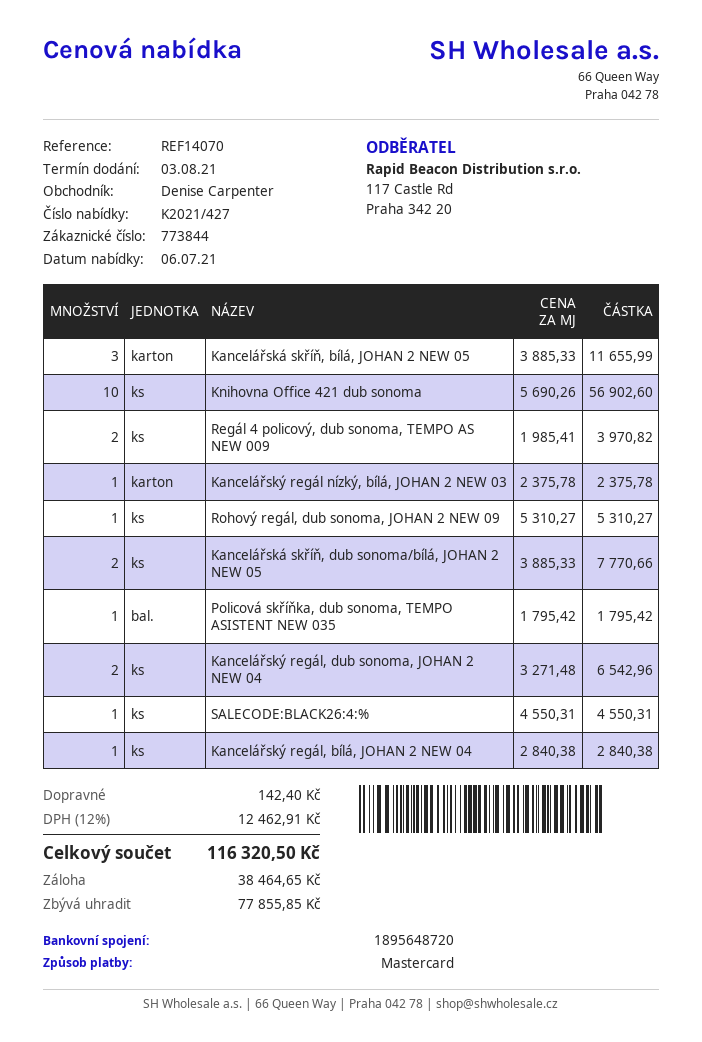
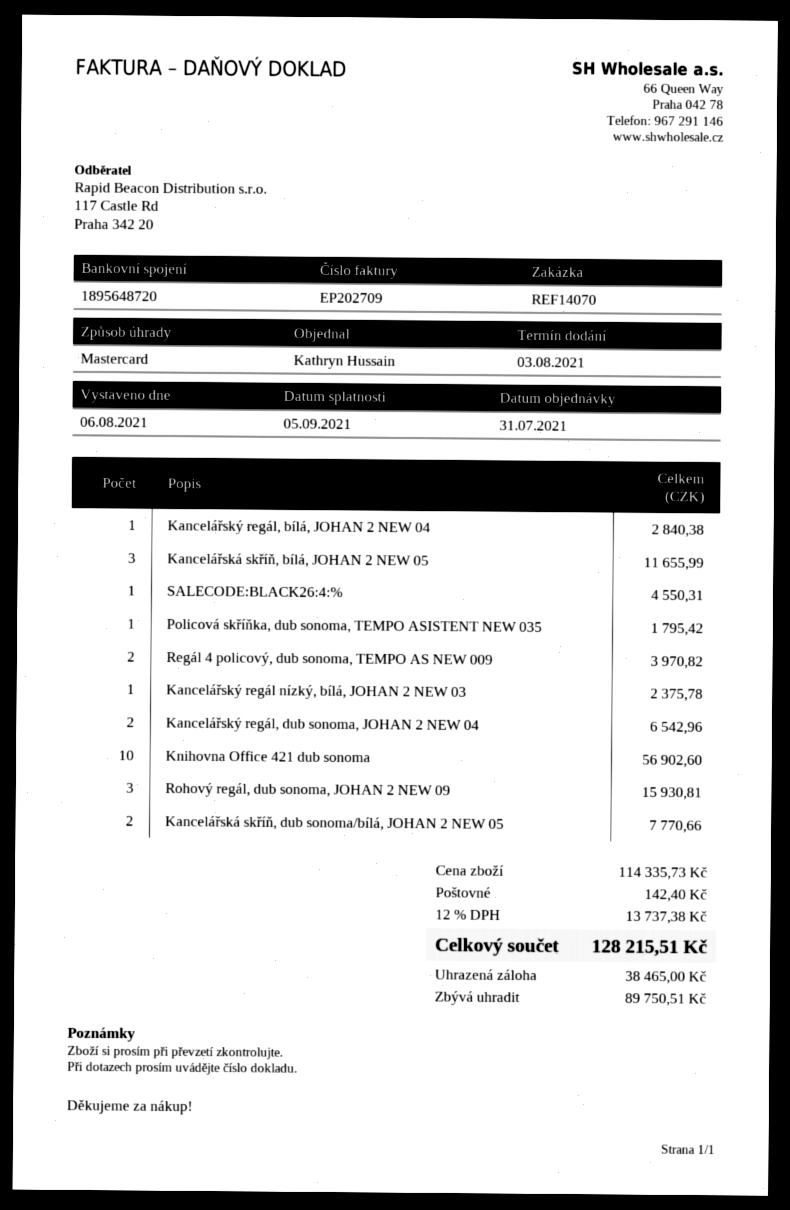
Rohový regál, dub sonoma, JOHAN 2 NEW 09: 1 for 5310.27 -> 3 for 15930.81
tax: 12% = 12462.91 -> 12% = 13737.38
total: 116320.50 -> 128215.51
deposit: 38464.65 -> 38465.00
balance: 77855.85 -> 89750.51

